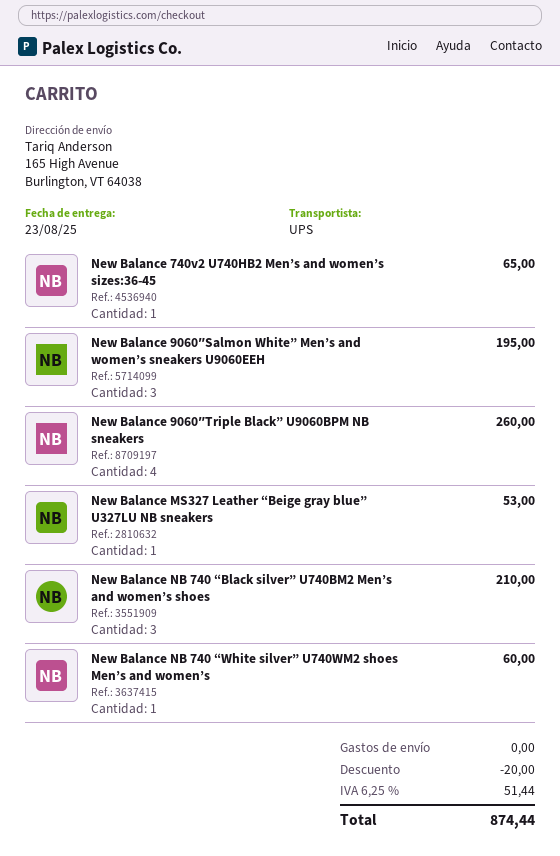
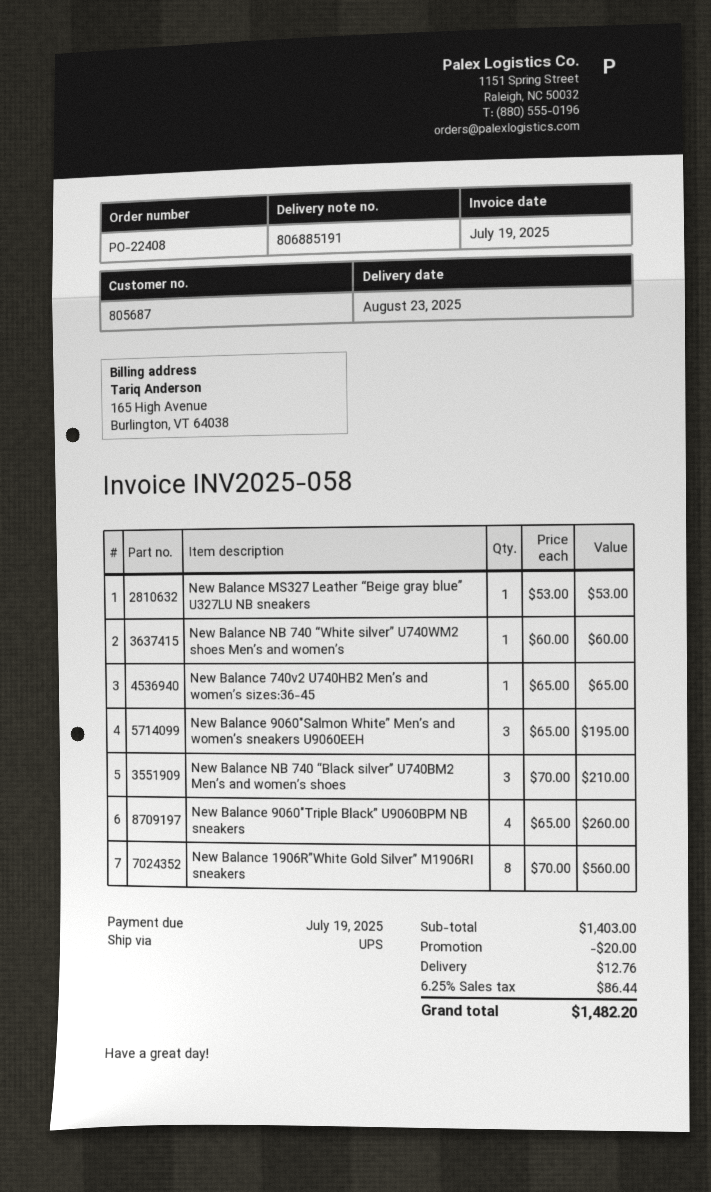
New Balance 1906R”White Gold Silver” M1906RI sneakers: none -> 8 for 560.00
shipping: 0.00 -> 12.76
tax: 6.25% = 51.44 -> 6.25% = 86.44
total: 874.44 -> 1482.20

